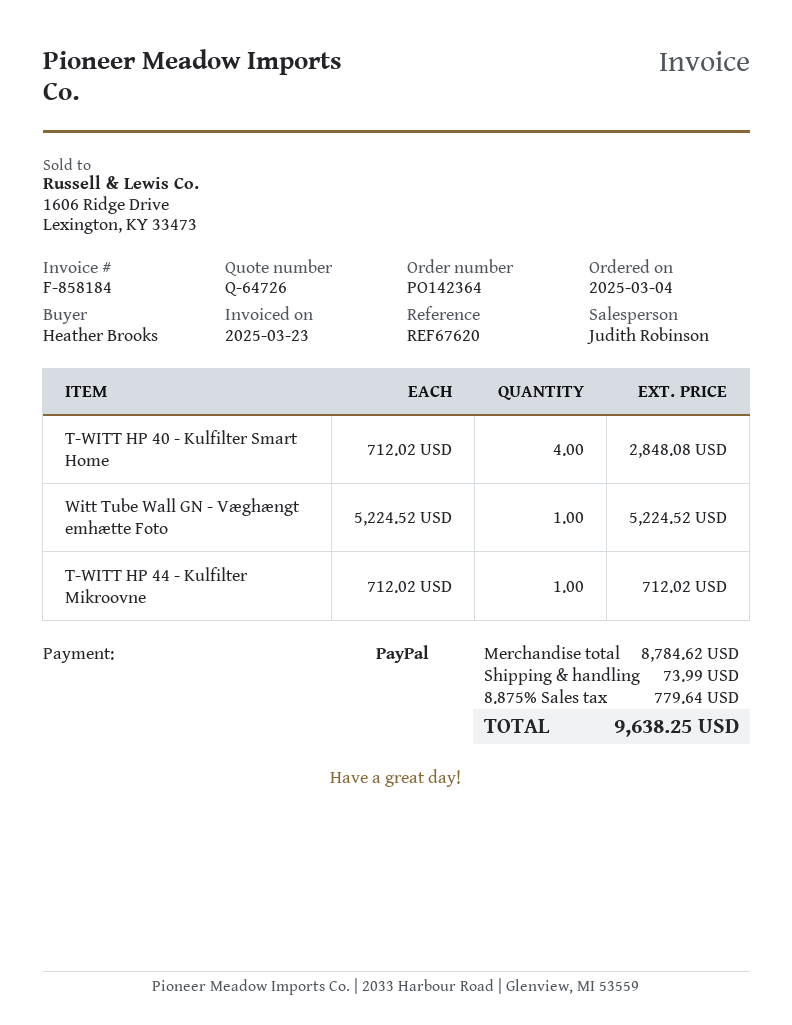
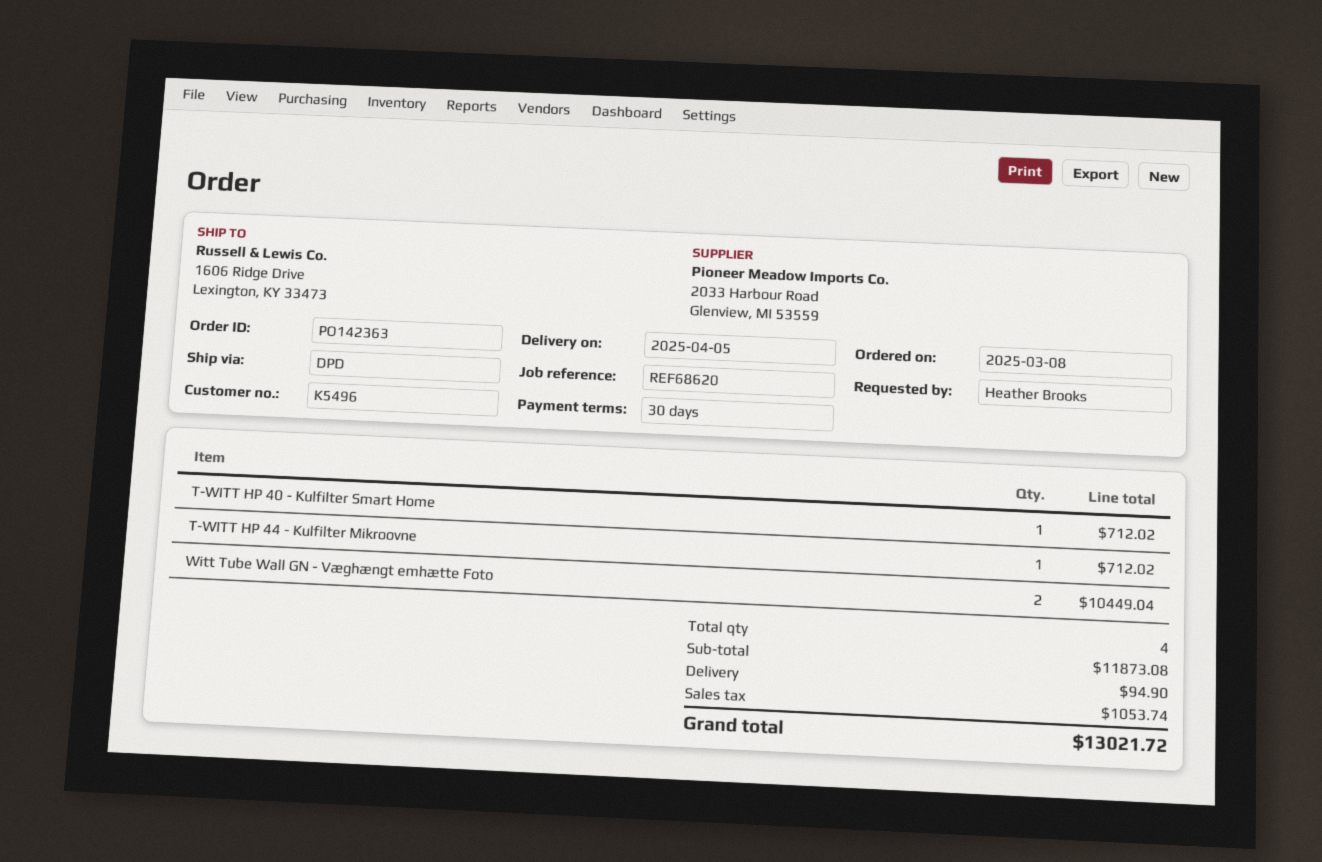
order number: PO142364 -> PO142363
order date: 2025-03-04 -> 2025-03-08
reference: REF67620 -> REF68620
T-WITT HP 40 - Kulfilter Smart Home: 4 for 2848.08 -> 1 for 712.02
Witt Tube Wall GN - Væghængt emhætte Foto: 1 for 5224.52 -> 2 for 10449.04
subtotal: 8784.62 -> 11873.08
shipping: 73.99 -> 94.90
tax: 779.64 -> 1053.74
total: 9638.25 -> 13021.72

